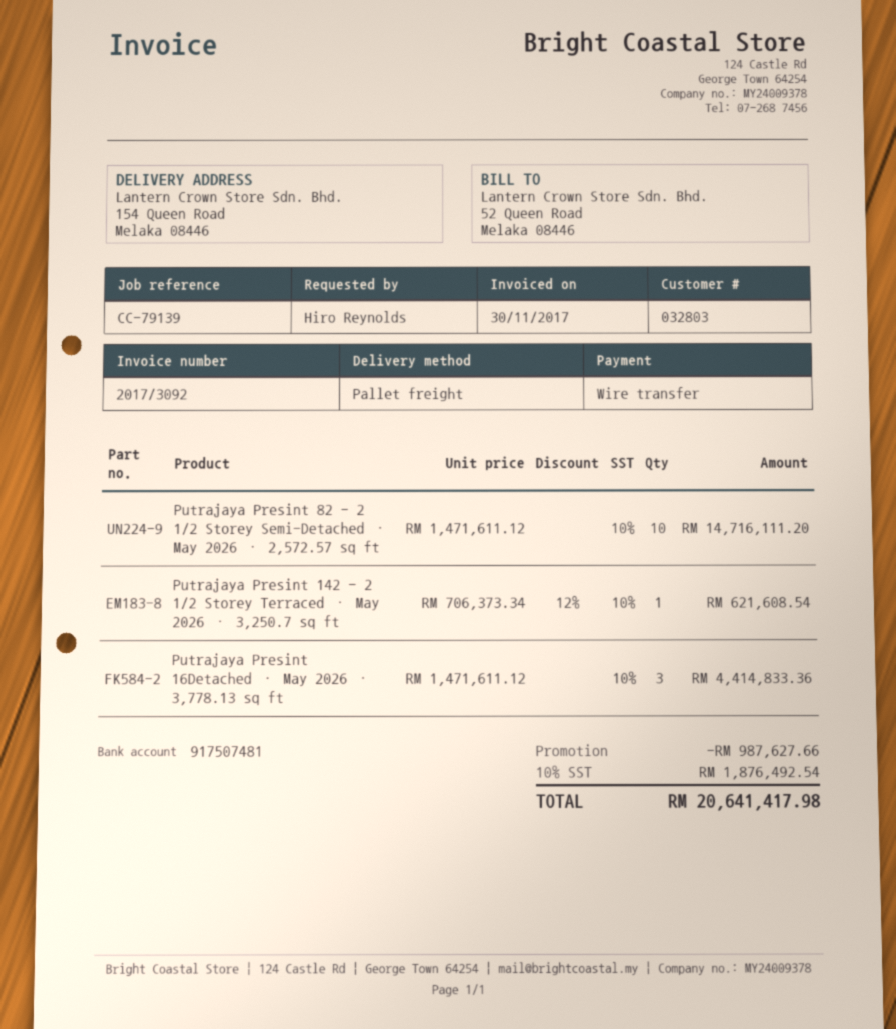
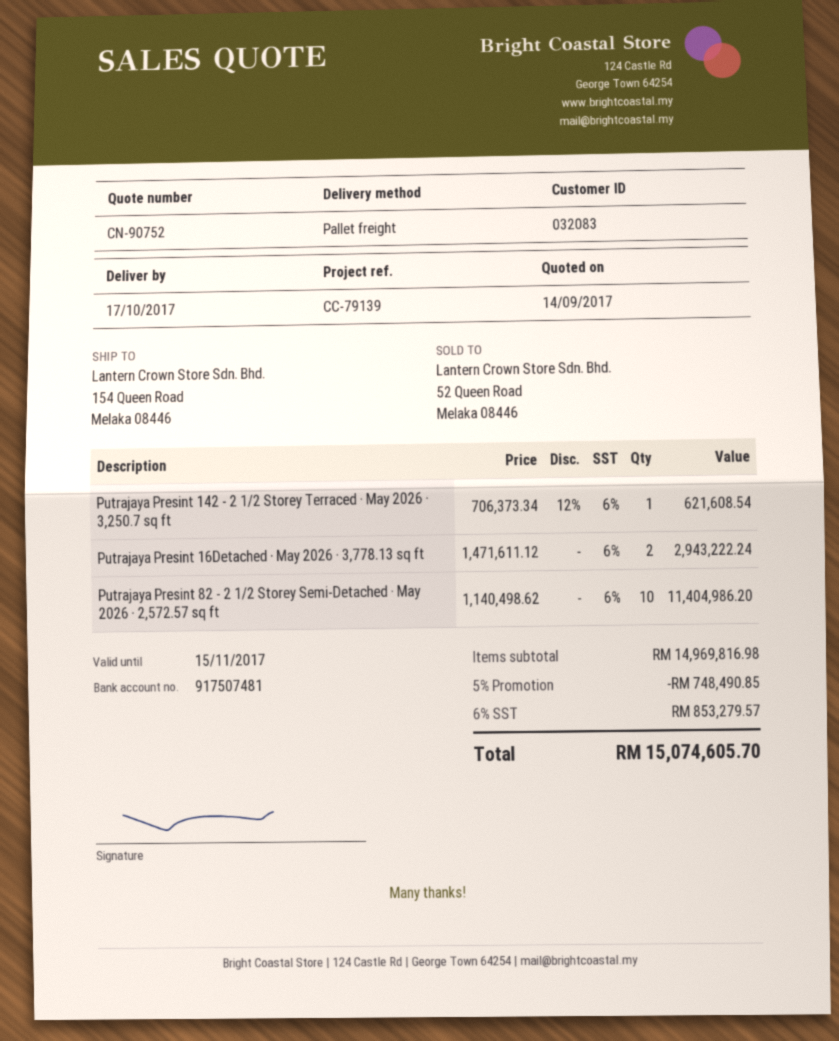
customer number: 032803 -> 032083
Putrajaya Presint 82 - 2 1/2 Storey Semi-Detached · May 2026 · 2,572.57 sq ft: 10 x 1471611.12 = 14716111.20 -> 10 x 1140498.62 = 11404986.20
Putrajaya Presint 16Detached · May 2026 · 3,778.13 sq ft: 3 x 1471611.12 = 4414833.36 -> 2 x 1471611.12 = 2943222.24
discount: 987627.66 -> 748490.85
tax: 10% = 1876492.54 -> 6% = 853279.57
total: 20641417.98 -> 15074605.70

